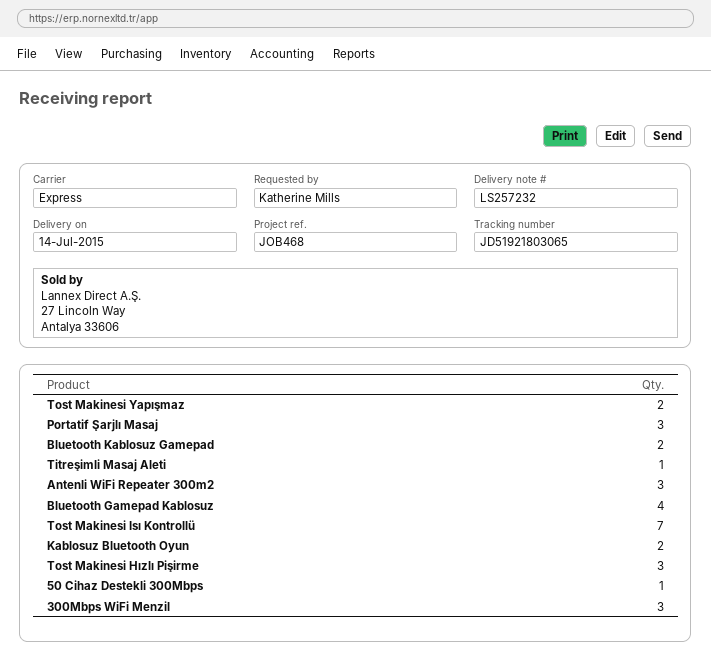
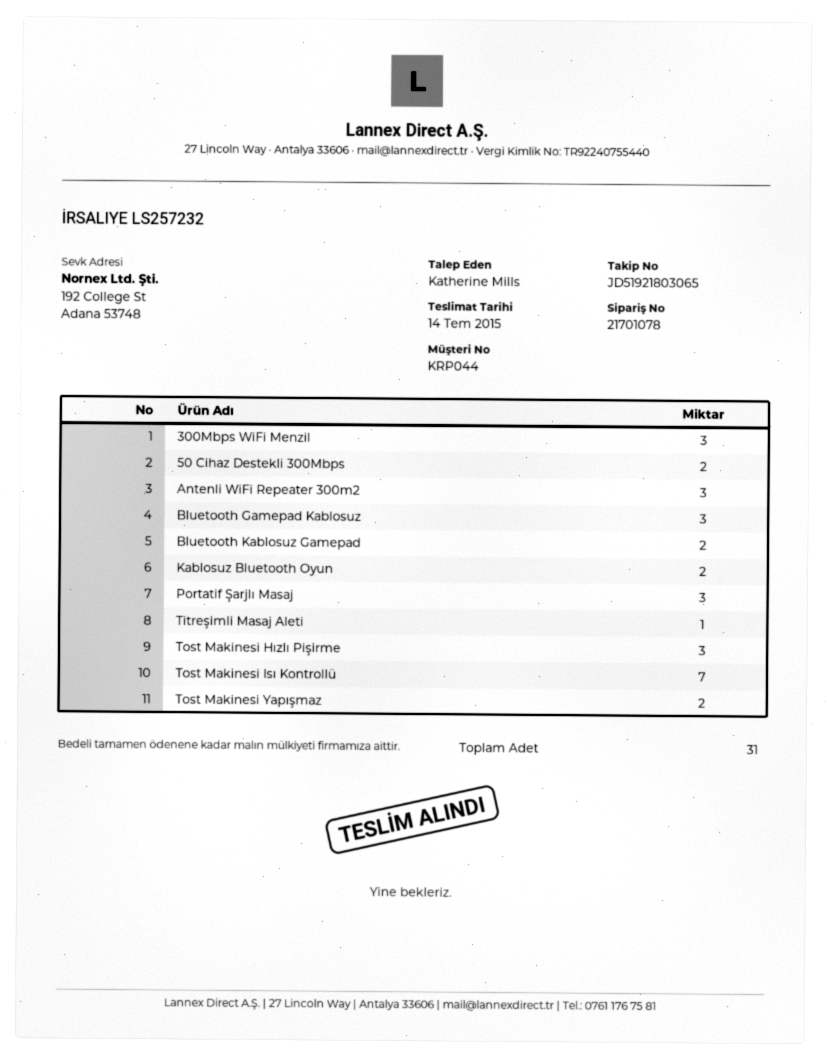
Bluetooth Gamepad Kablosuz: 4 -> 3
50 Cihaz Destekli 300Mbps: 1 -> 2

